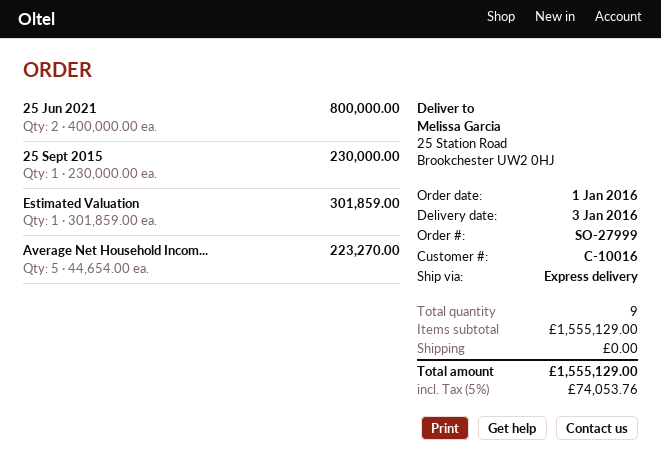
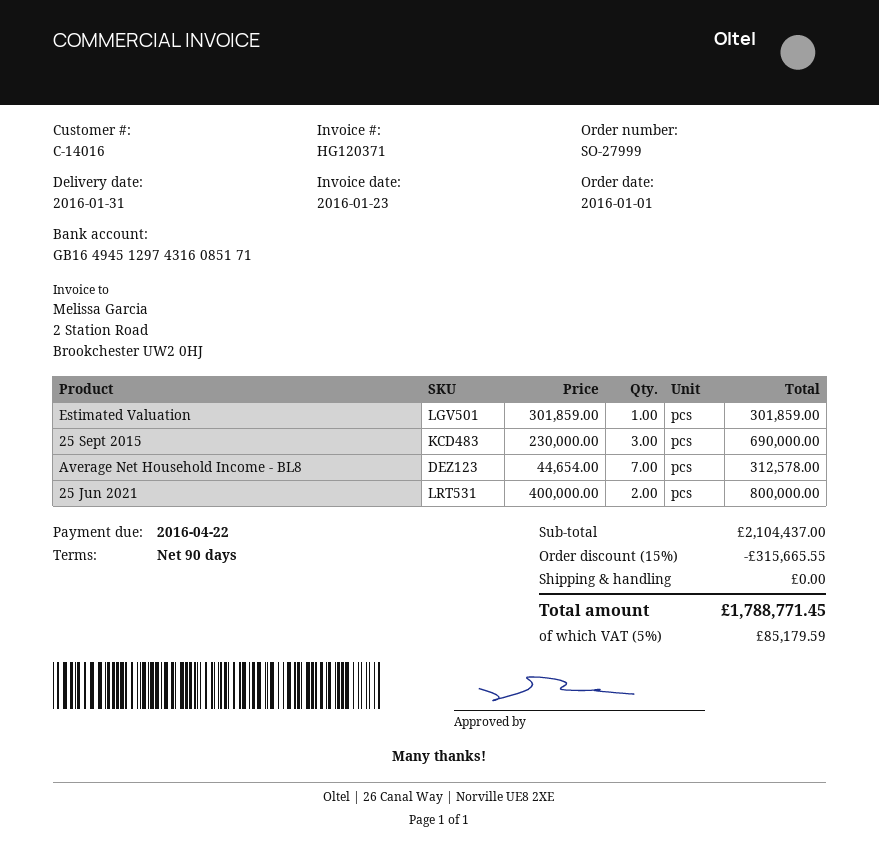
delivery date: 2016-01-03 -> 2016-01-31
customer number: C-10016 -> C-14016
25 Sept 2015: 1 x 230000.00 = 230000.00 -> 3 x 230000.00 = 690000.00
Average Net Household Incom...: 5 x 44654.00 = 223270.00 -> 7 x 44654.00 = 312578.00
subtotal: 1555129.00 -> 2104437.00
discount: none -> 15% = 315665.55
tax: 5% = 74053.76 -> 5% = 85179.59
total: 1555129.00 -> 1788771.45

